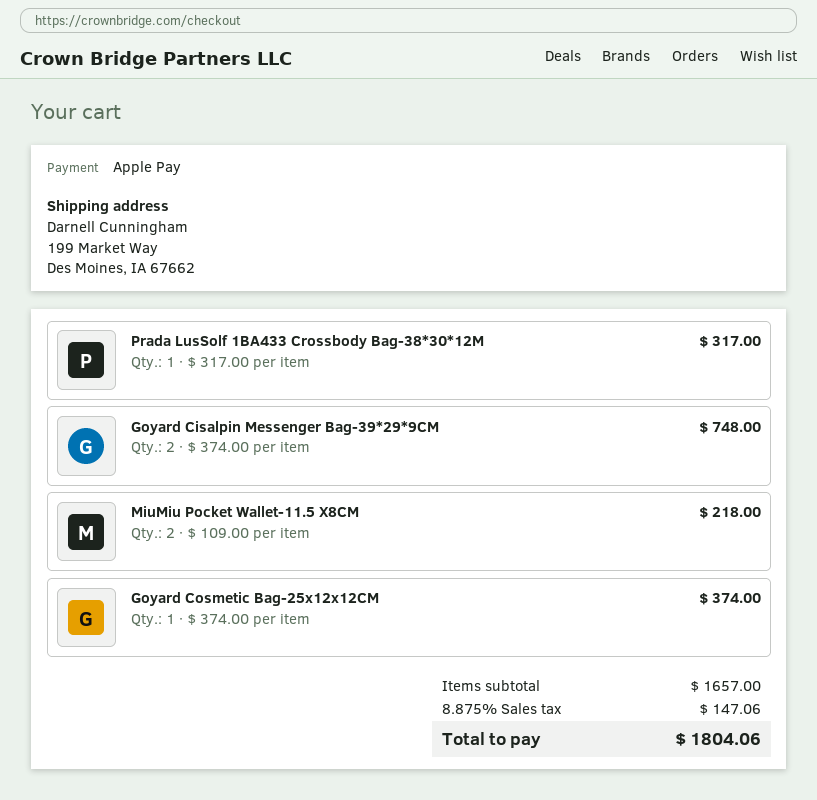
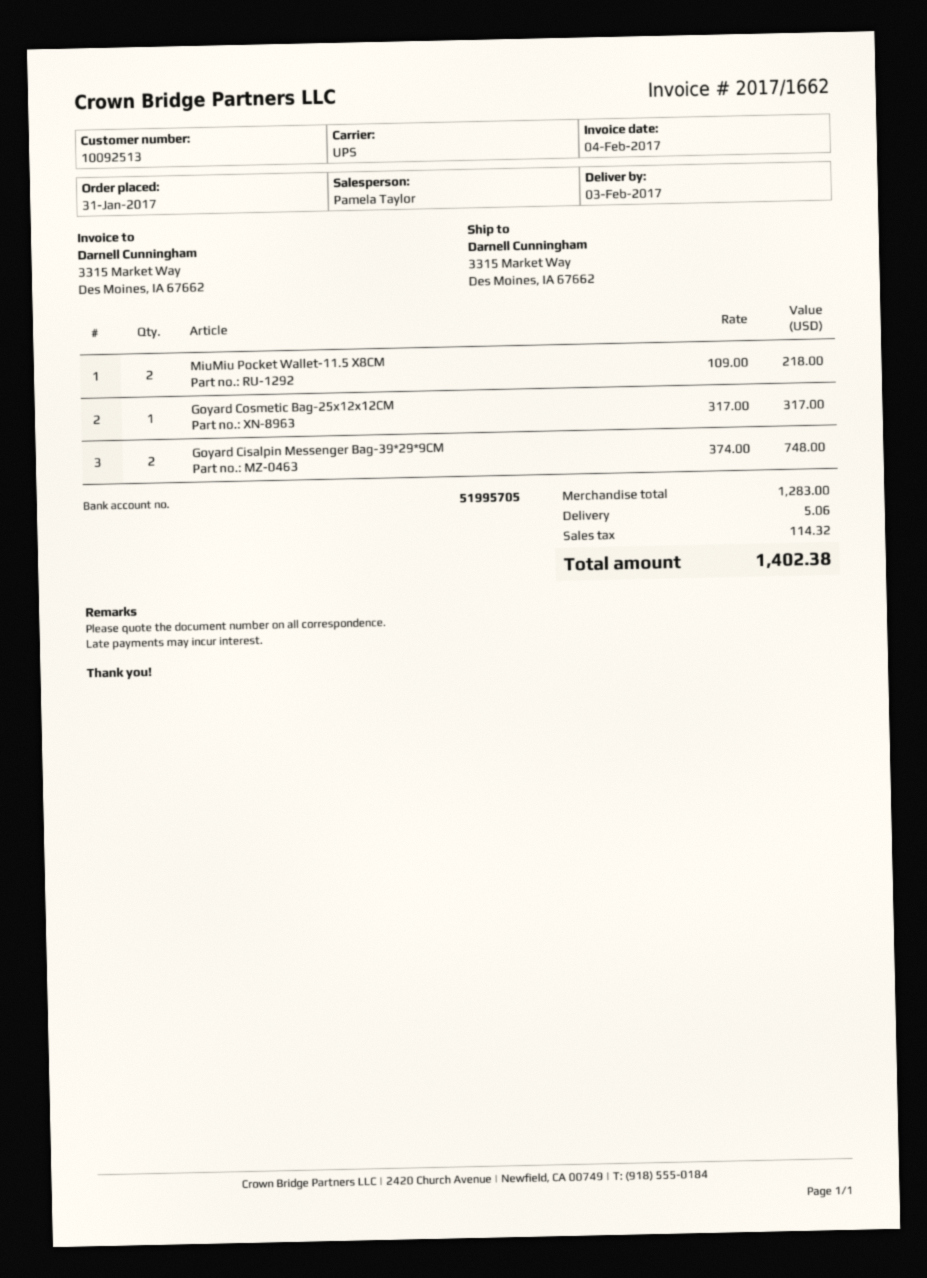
ship to: 199 Market Way, Des Moines, IA 67662 -> 3315 Market Way, Des Moines, IA 67662
Prada LusSolf 1BA433 Crossbody Bag-38*30*12M: 1 x 317.00 = 317.00 -> none
Goyard Cosmetic Bag-25x12x12CM: 1 x 374.00 = 374.00 -> 1 x 317.00 = 317.00
subtotal: 1657.00 -> 1283.00
shipping: none -> 5.06
tax: 147.06 -> 114.32
total: 1804.06 -> 1402.38

